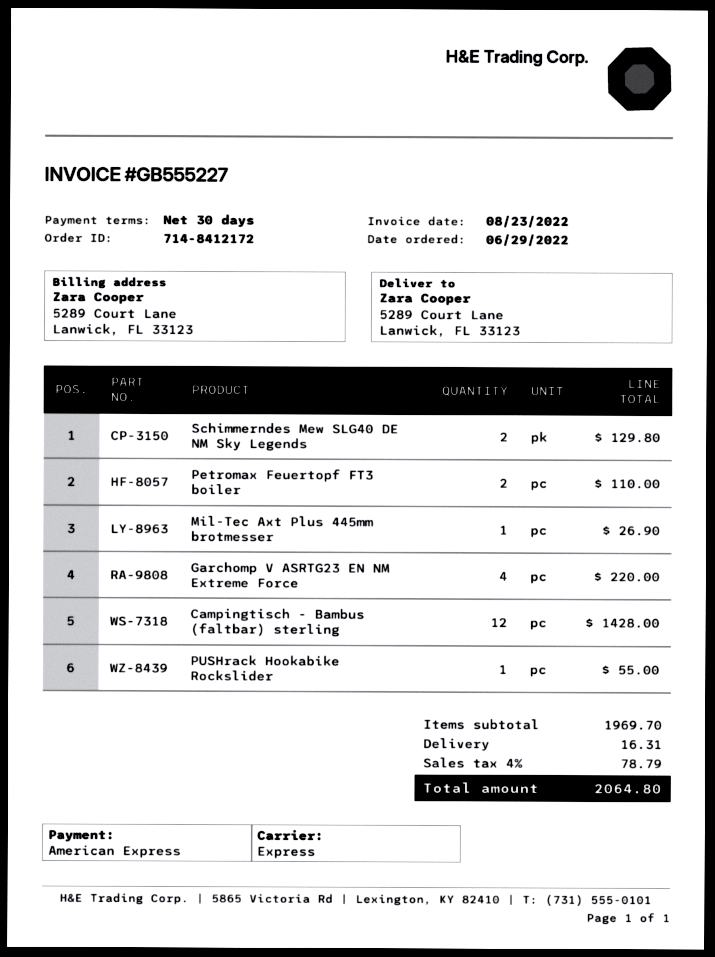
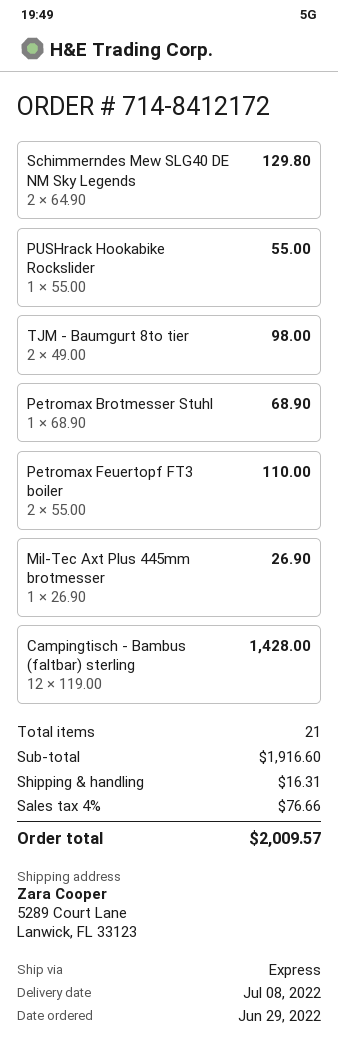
Garchomp V ASRTG23 EN NM Extreme Force: 4 for 220.00 -> none
TJM - Baumgurt 8to tier: none -> 2 for 98.00
Petromax Brotmesser Stuhl: none -> 1 for 68.90
subtotal: 1969.70 -> 1916.60
tax: 4% = 78.79 -> 4% = 76.66
total: 2064.80 -> 2009.57

